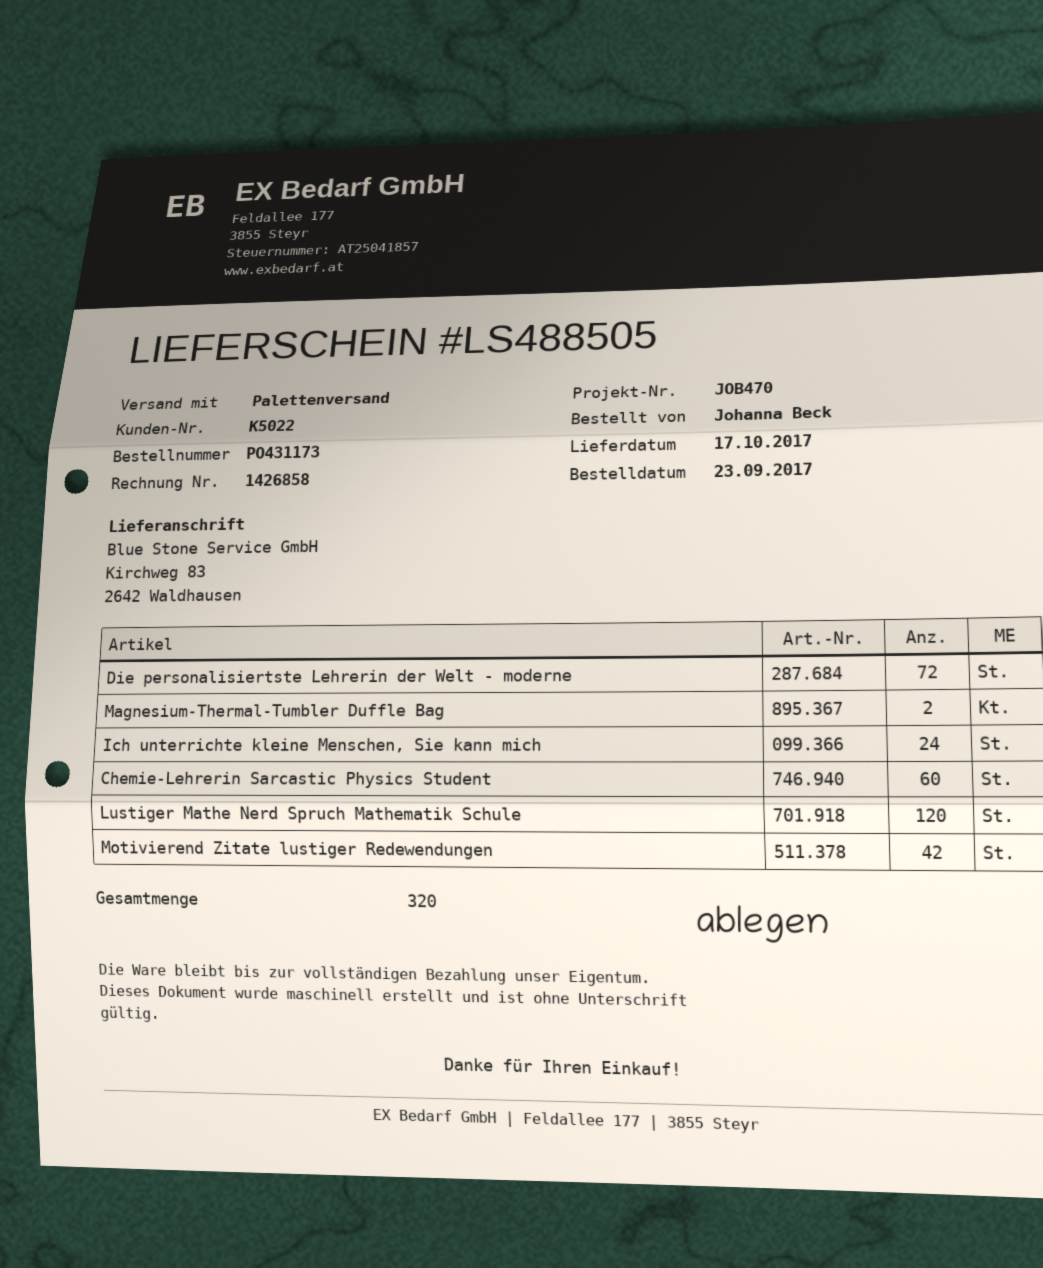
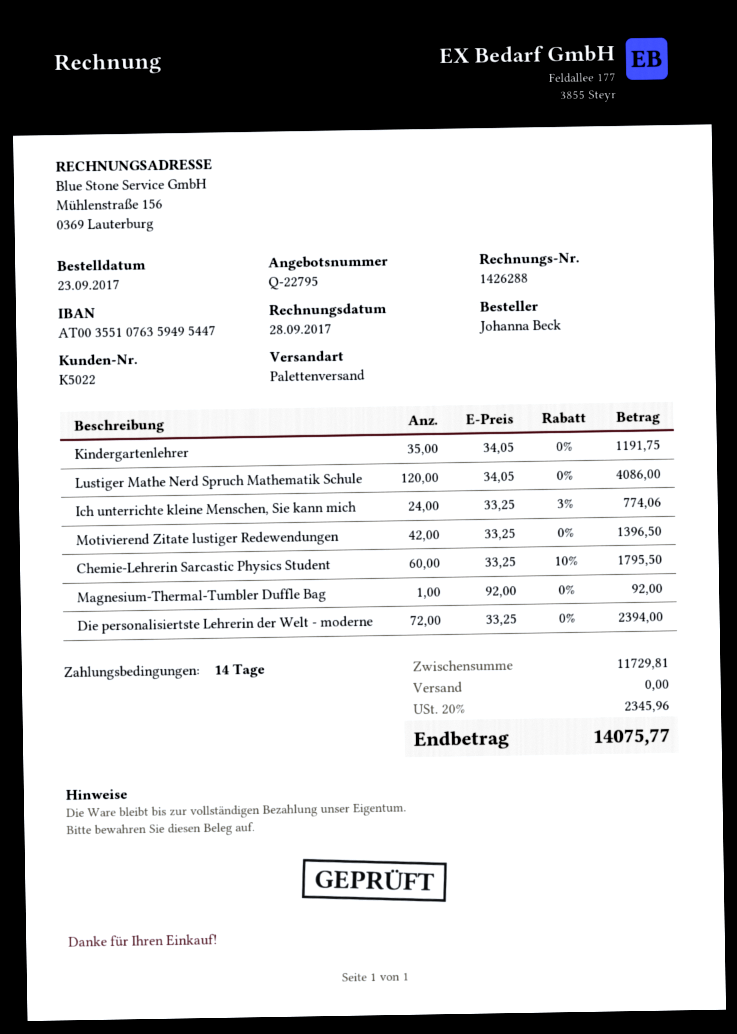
invoice number: 1426858 -> 1426288
Magnesium-Thermal-Tumbler Duffle Bag: 2 -> 1
Kindergartenlehrer: none -> 35

